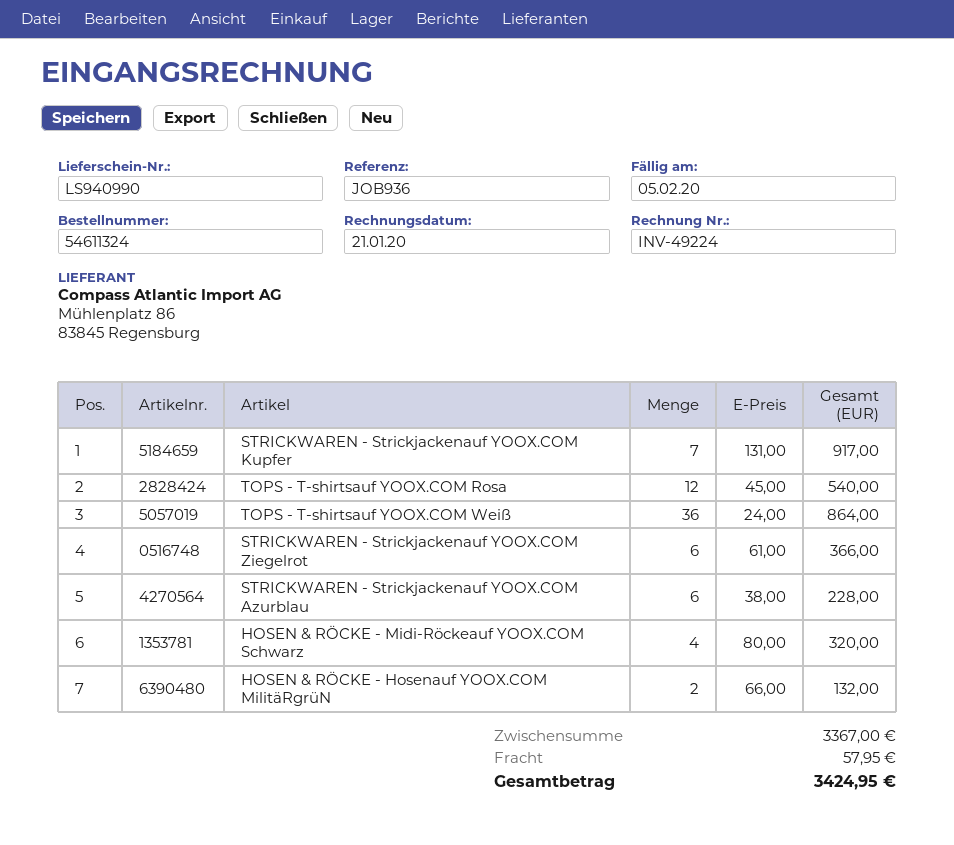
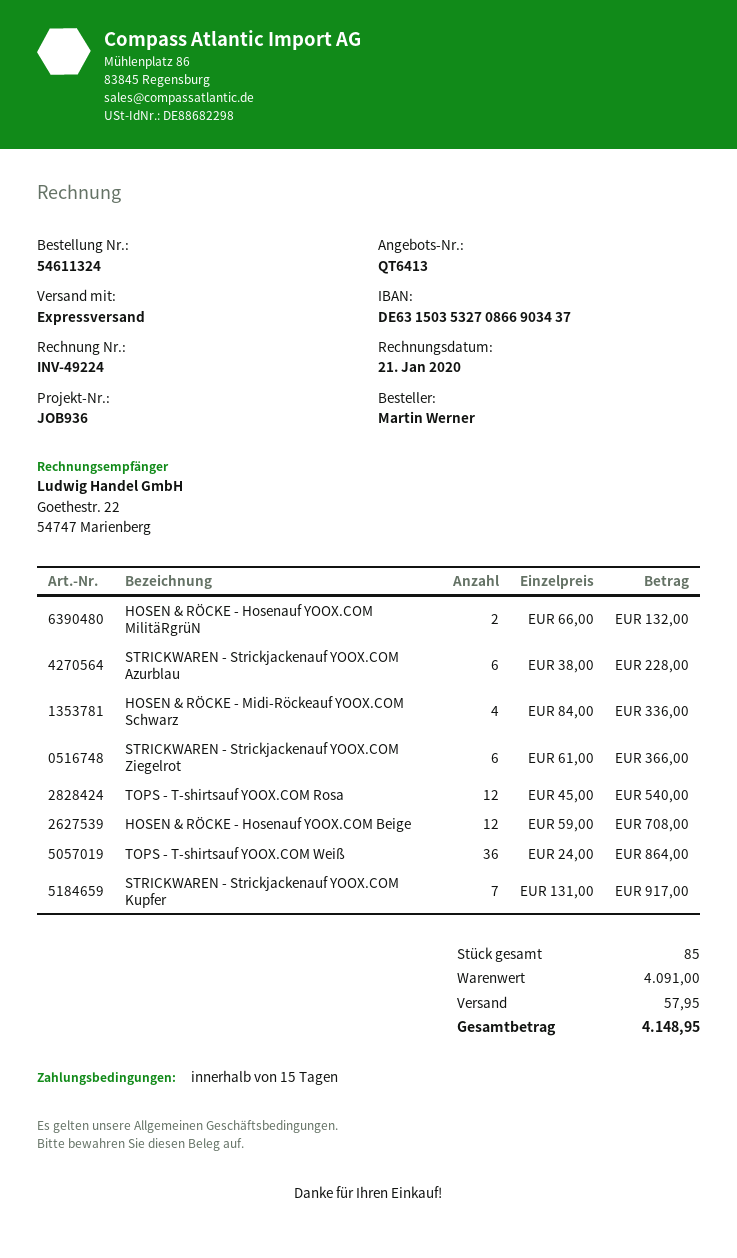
HOSEN & RÖCKE - Midi-Röckeauf YOOX.COM Schwarz: 4 x 80.00 = 320.00 -> 4 x 84.00 = 336.00
HOSEN & RÖCKE - Hosenauf YOOX.COM Beige: none -> 12 x 59.00 = 708.00
subtotal: 3367.00 -> 4091.00
total: 3424.95 -> 4148.95

